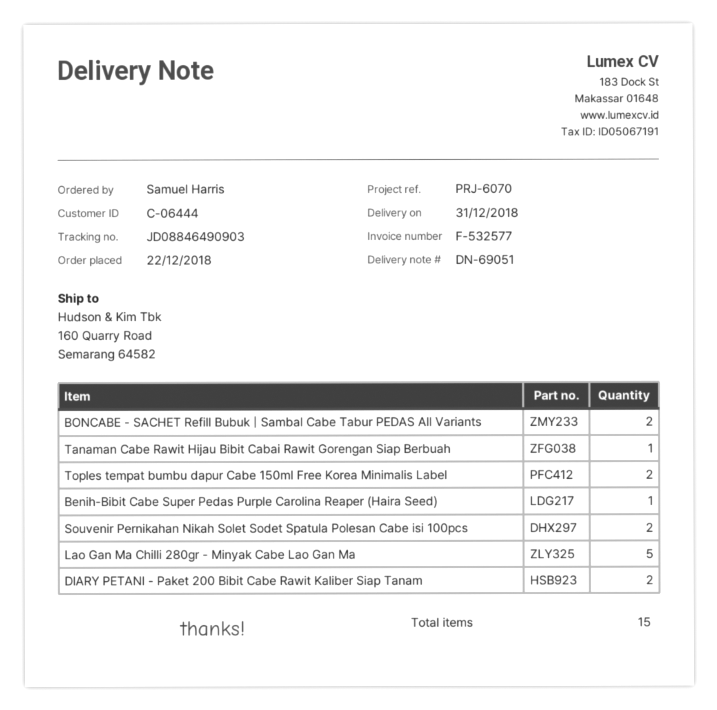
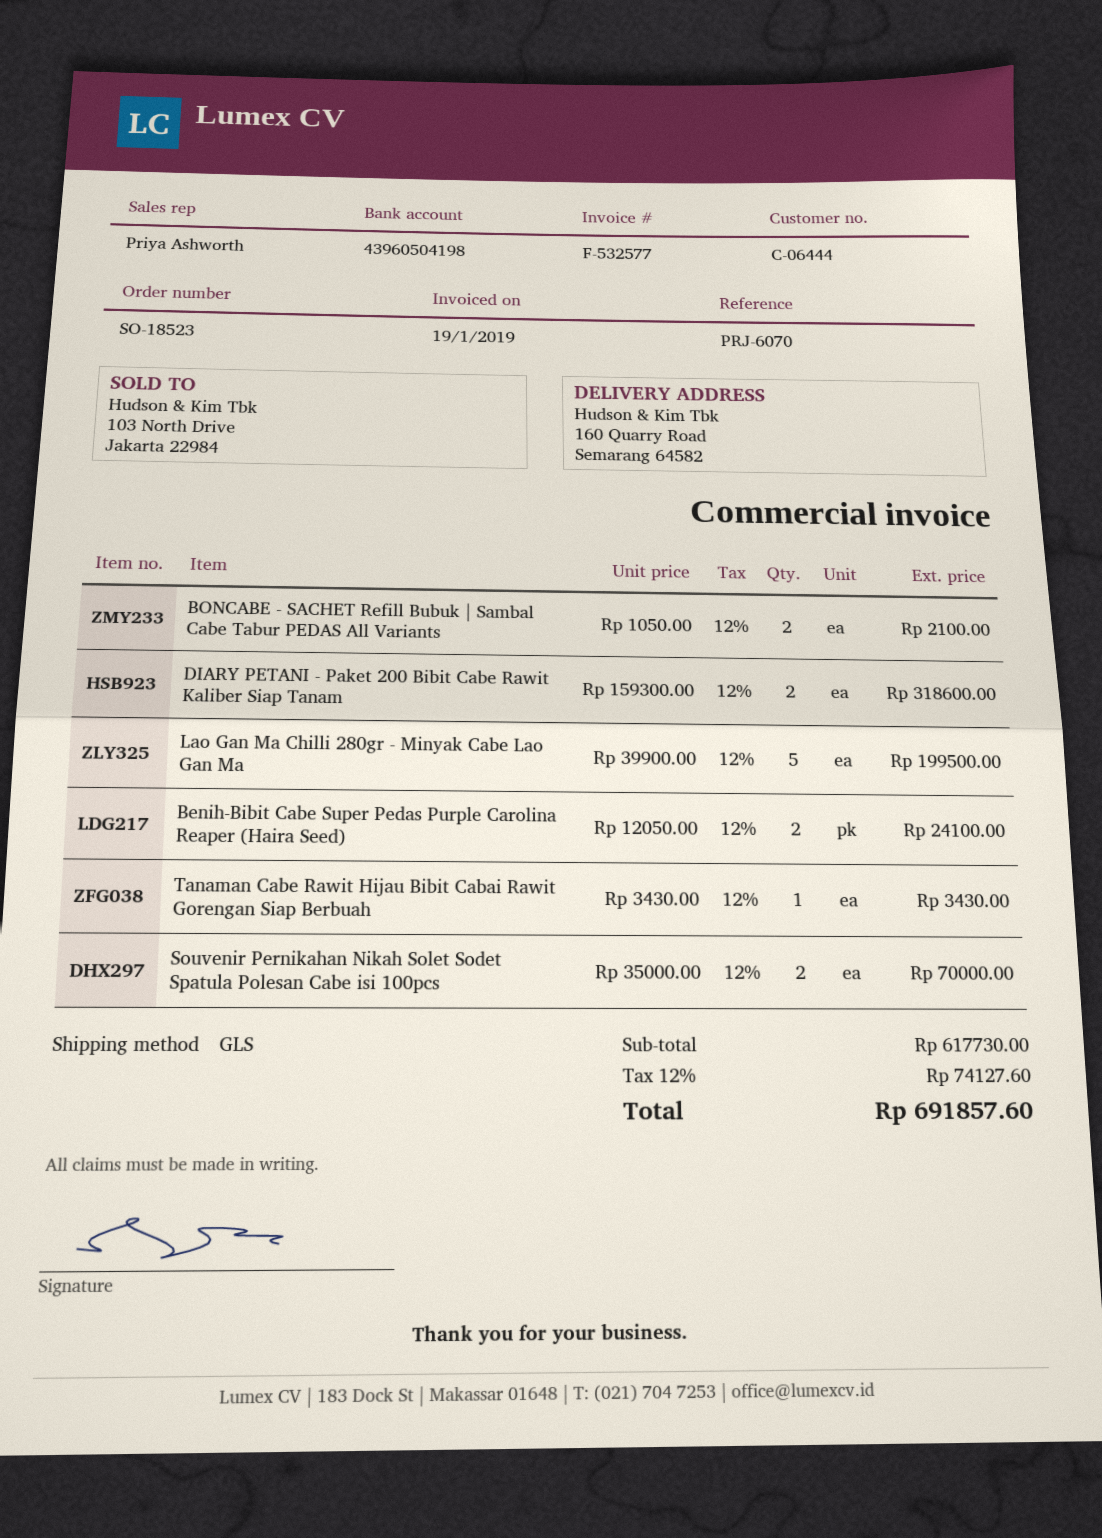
Toples tempat bumbu dapur Cabe 150ml Free Korea Minimalis Label: 2 -> none
Benih-Bibit Cabe Super Pedas Purple Carolina Reaper (Haira Seed): 1 -> 2

